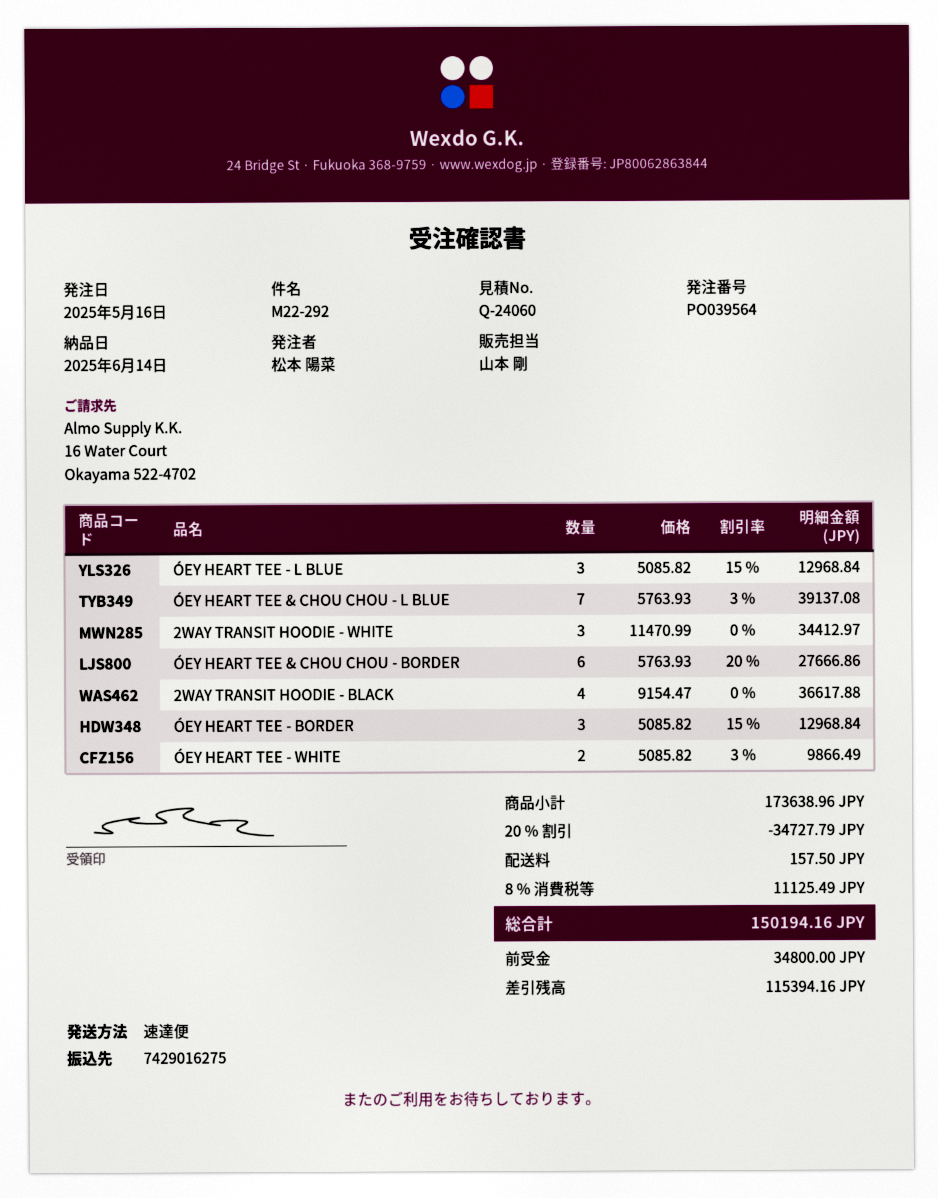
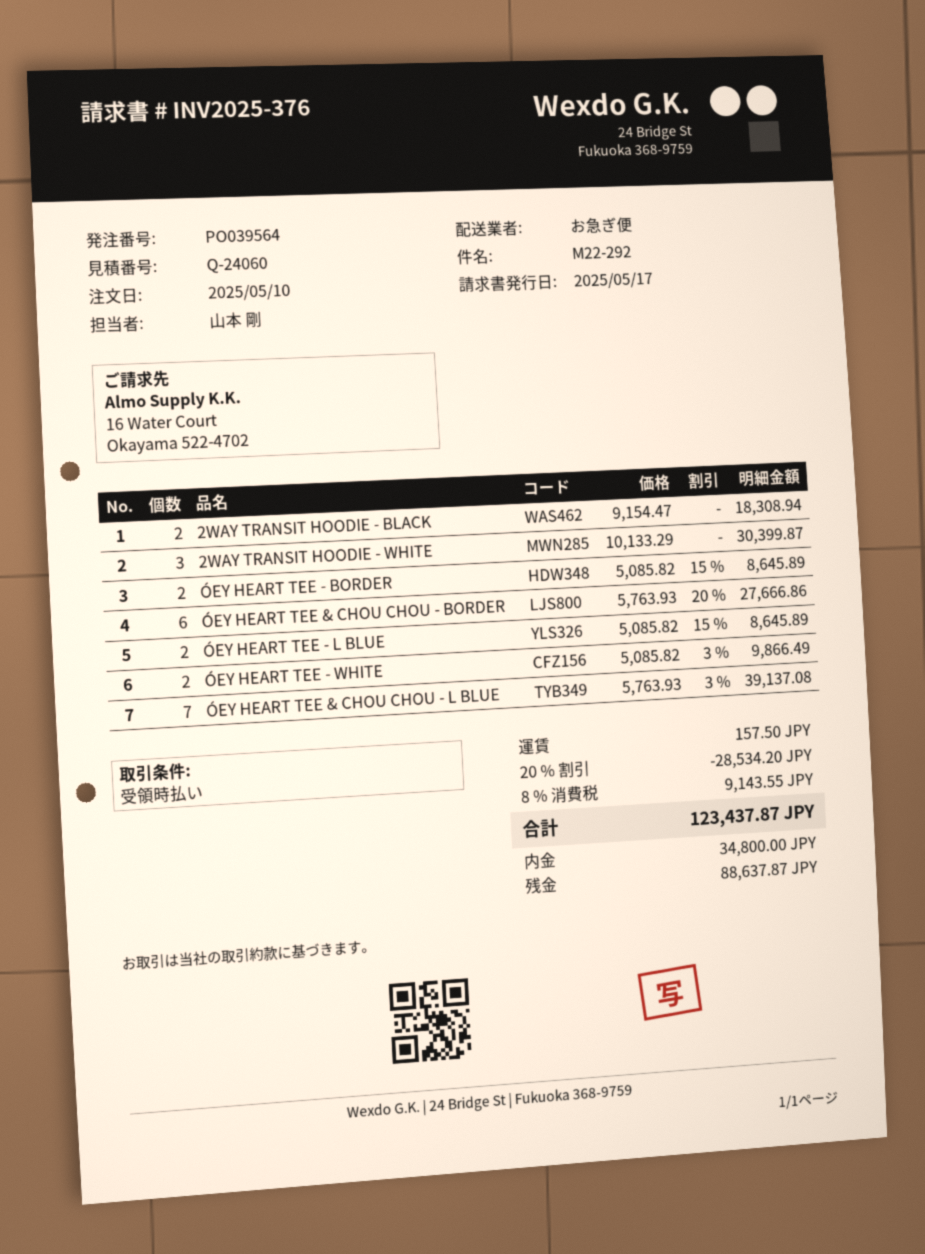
order date: 2025-05-16 -> 2025-05-10
ÓEY HEART TEE - L BLUE: 3 x 5085.82 - 15% = 12968.84 -> 2 x 5085.82 - 15% = 8645.89
2WAY TRANSIT HOODIE - WHITE: 3 x 11470.99 = 34412.97 -> 3 x 10133.29 = 30399.87
2WAY TRANSIT HOODIE - BLACK: 4 x 9154.47 = 36617.88 -> 2 x 9154.47 = 18308.94
ÓEY HEART TEE - BORDER: 3 x 5085.82 - 15% = 12968.84 -> 2 x 5085.82 - 15% = 8645.89
discount: 20% = 34727.79 -> 20% = 28534.20
tax: 8% = 11125.49 -> 8% = 9143.55
total: 150194.16 -> 123437.87
balance: 115394.16 -> 88637.87

